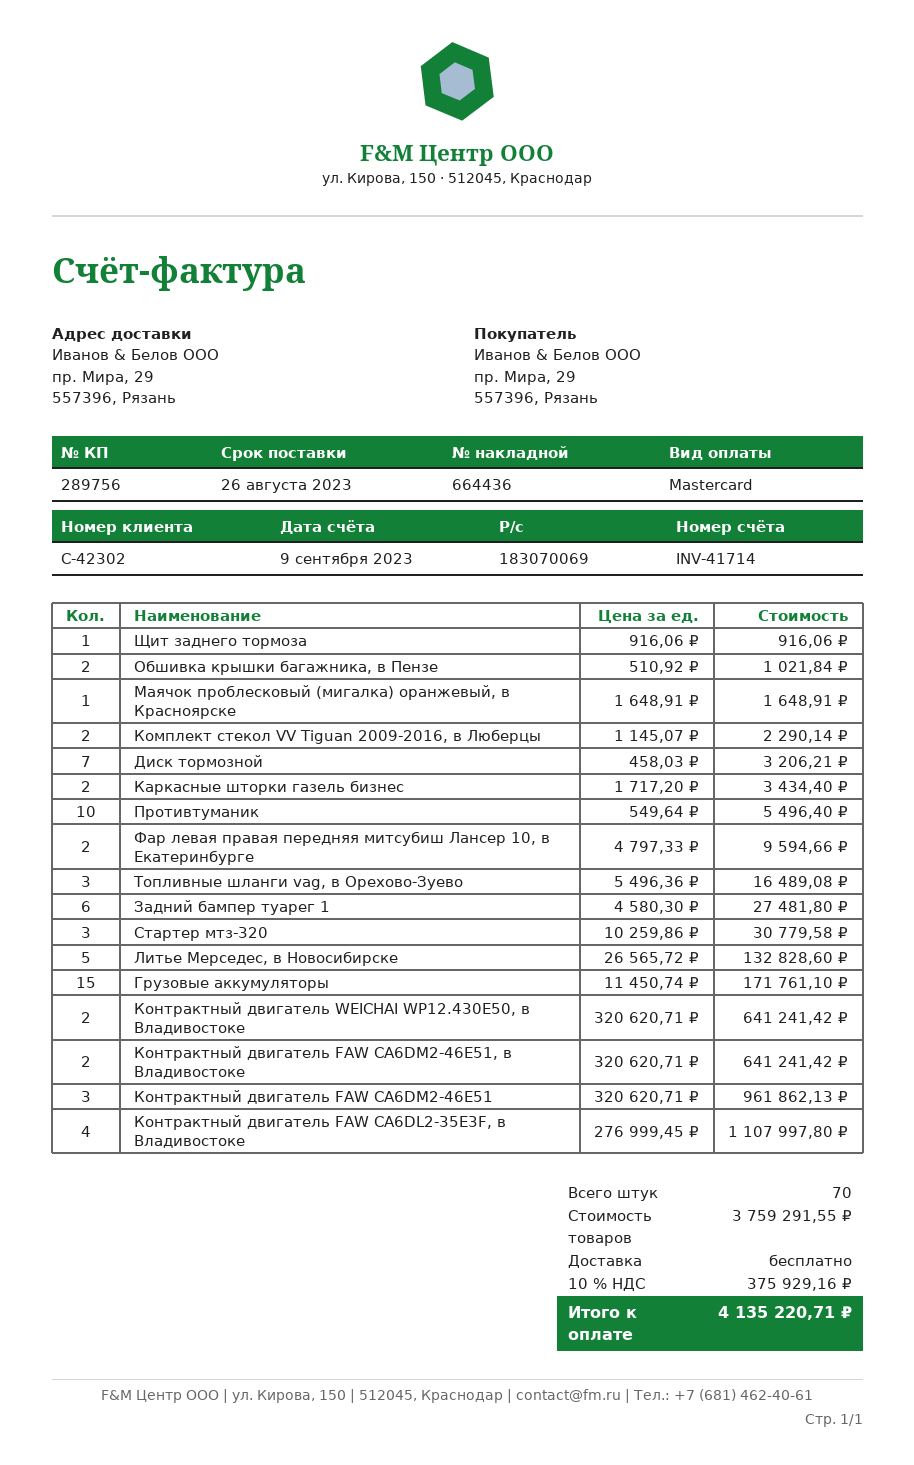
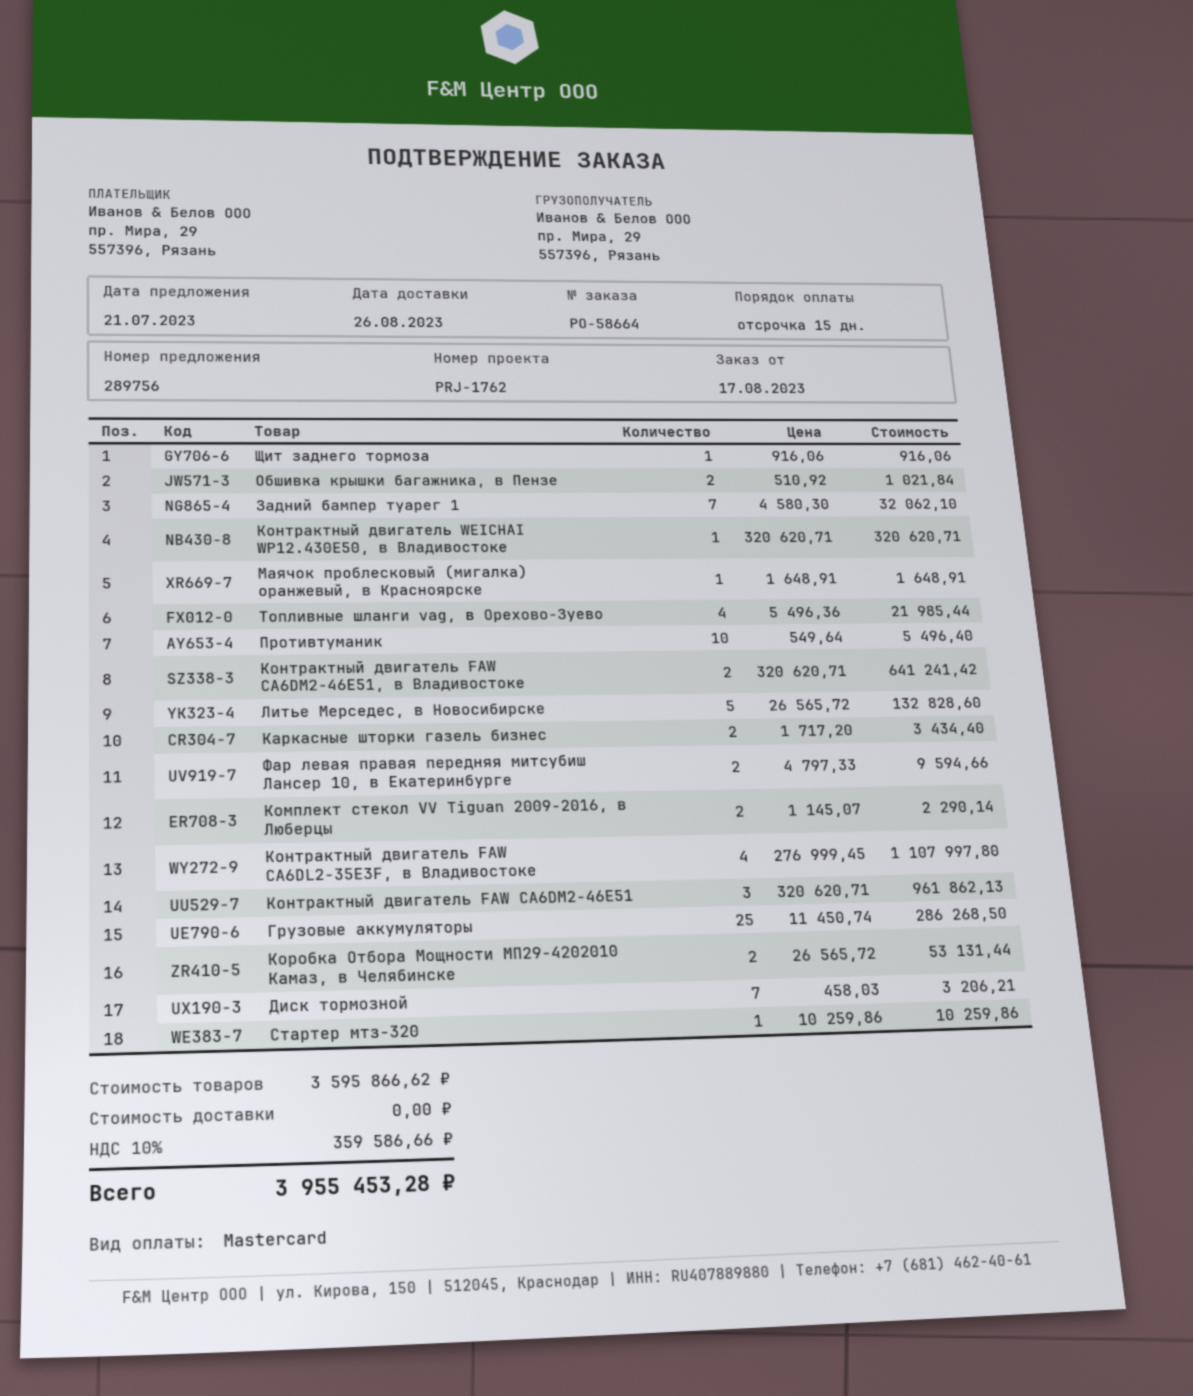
Топливные шланги vag, в Орехово-Зуево: 3 x 5496.36 = 16489.08 -> 4 x 5496.36 = 21985.44
Задний бампер туарег 1: 6 x 4580.30 = 27481.80 -> 7 x 4580.30 = 32062.10
Стартер мтз-320: 3 x 10259.86 = 30779.58 -> 1 x 10259.86 = 10259.86
Грузовые аккумуляторы: 15 x 11450.74 = 171761.10 -> 25 x 11450.74 = 286268.50
Контрактный двигатель WEICHAI WP12.430E50, в Владивостоке: 2 x 320620.71 = 641241.42 -> 1 x 320620.71 = 320620.71
Коробка Отбора Мощности МП29-4202010 Камаз, в Челябинске: none -> 2 x 26565.72 = 53131.44
subtotal: 3759291.55 -> 3595866.62
tax: 10% = 375929.16 -> 10% = 359586.66
total: 4135220.71 -> 3955453.28

